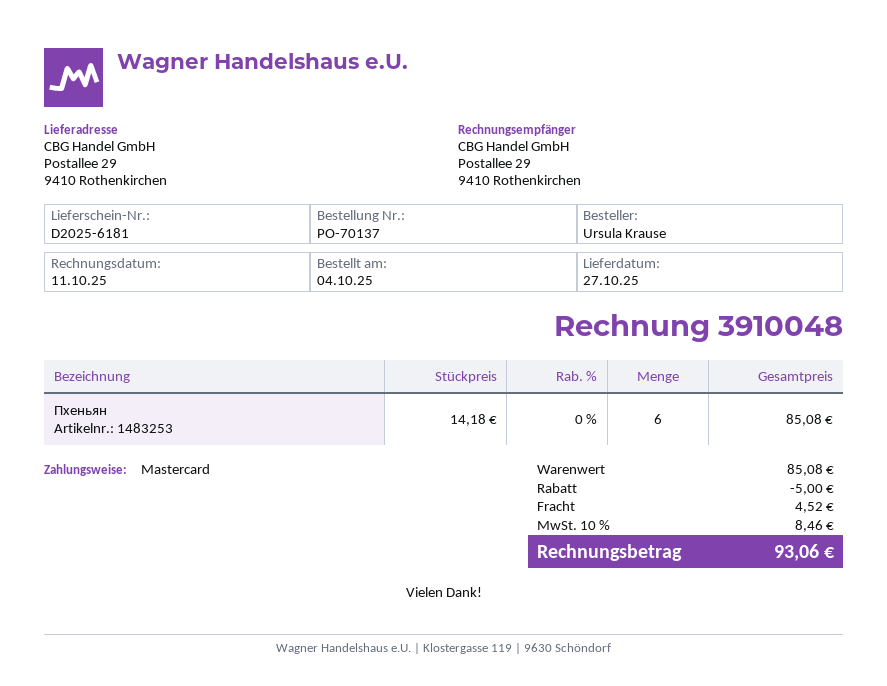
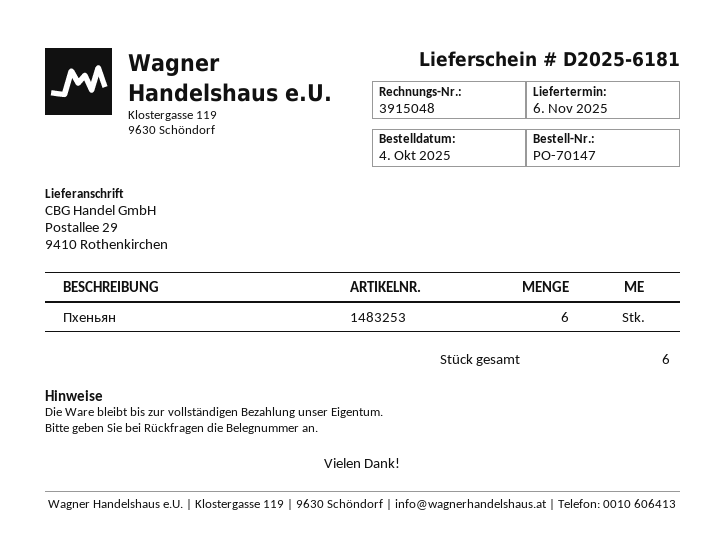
order number: PO-70137 -> PO-70147
delivery date: 2025-10-27 -> 2025-11-06
invoice number: 3910048 -> 3915048

